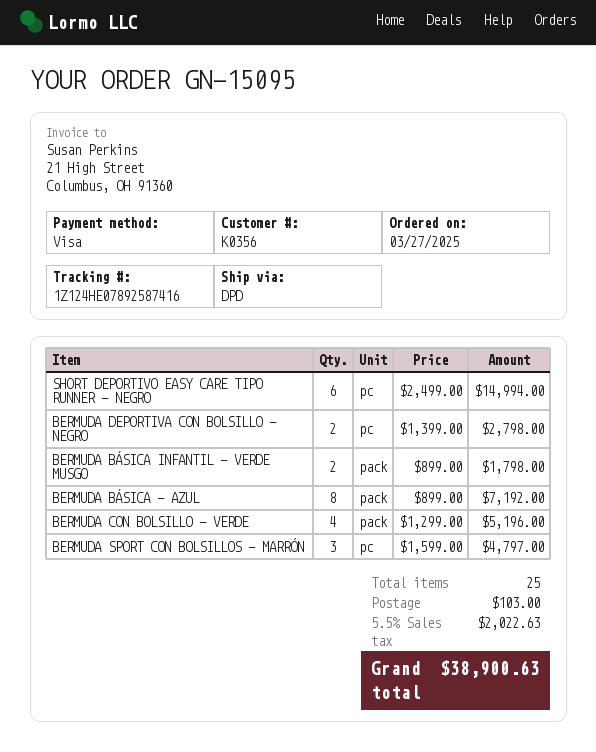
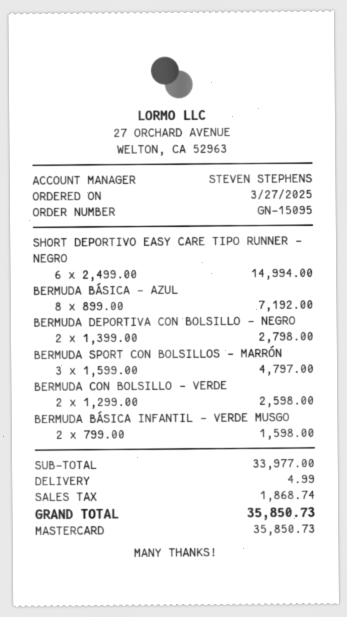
payment method: Visa -> Mastercard
BERMUDA BÁSICA INFANTIL - VERDE MUSGO: 2 x 899.00 = 1798.00 -> 2 x 799.00 = 1598.00
BERMUDA CON BOLSILLO - VERDE: 4 x 1299.00 = 5196.00 -> 2 x 1299.00 = 2598.00
shipping: 103.00 -> 4.99
tax: 2022.63 -> 1868.74
total: 38900.63 -> 35850.73

